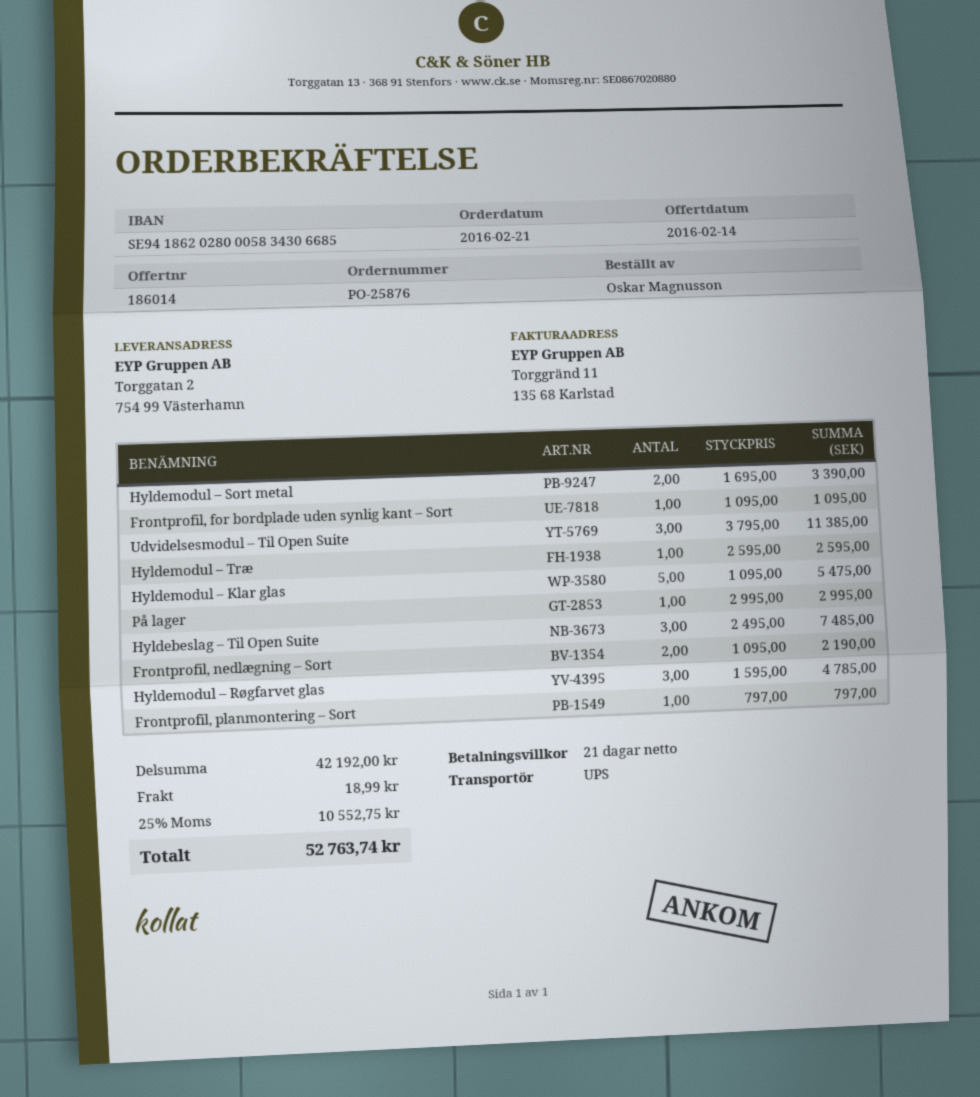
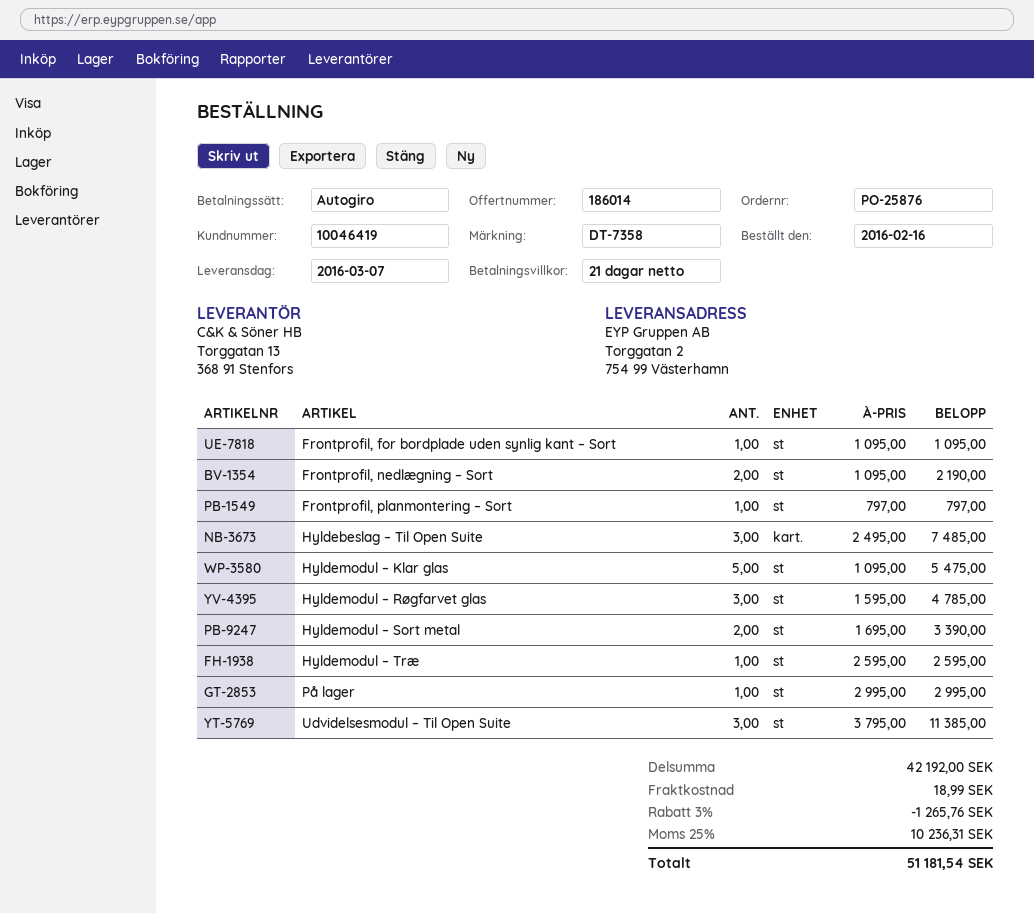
order date: 2016-02-21 -> 2016-02-16
discount: none -> 3% = 1265.76
tax: 25% = 10552.75 -> 25% = 10236.31
total: 52763.74 -> 51181.54

